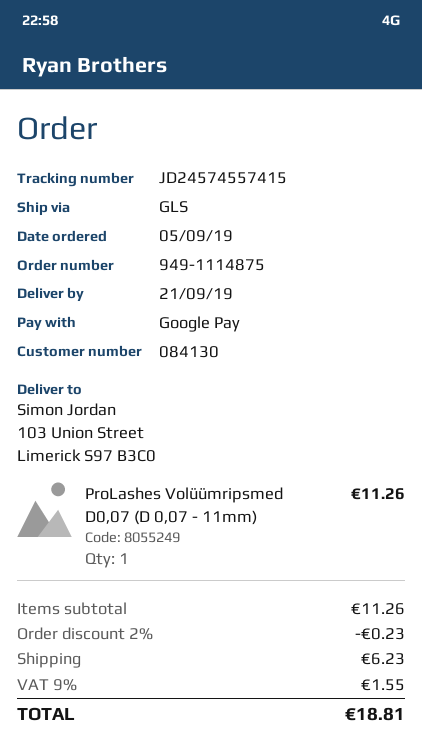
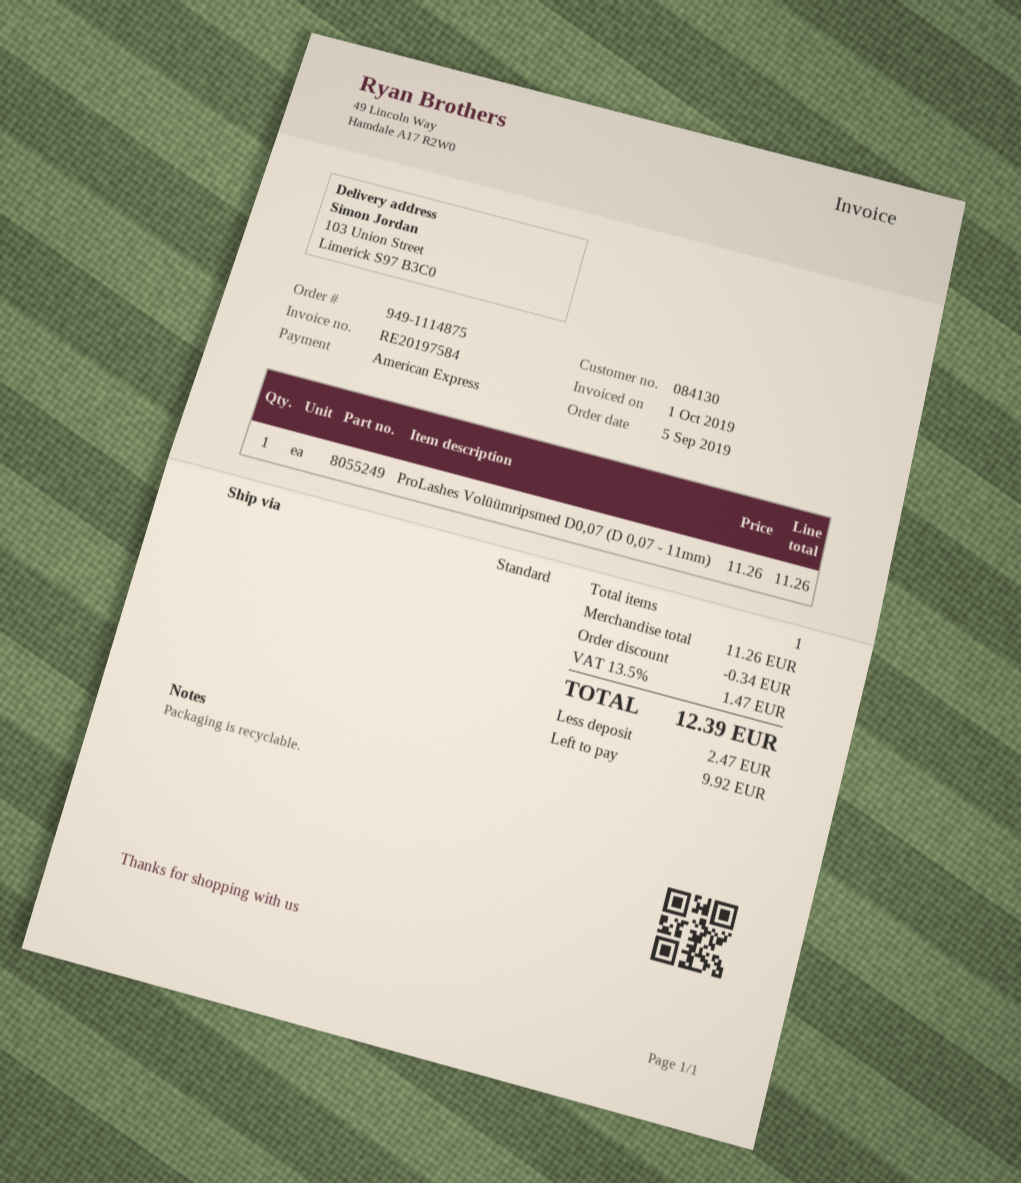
payment method: Google Pay -> American Express
shipping method: GLS -> standard
discount: 0.23 -> 0.34
shipping: 6.23 -> none
tax: 9% = 1.55 -> 13.5% = 1.47
total: 18.81 -> 12.39

